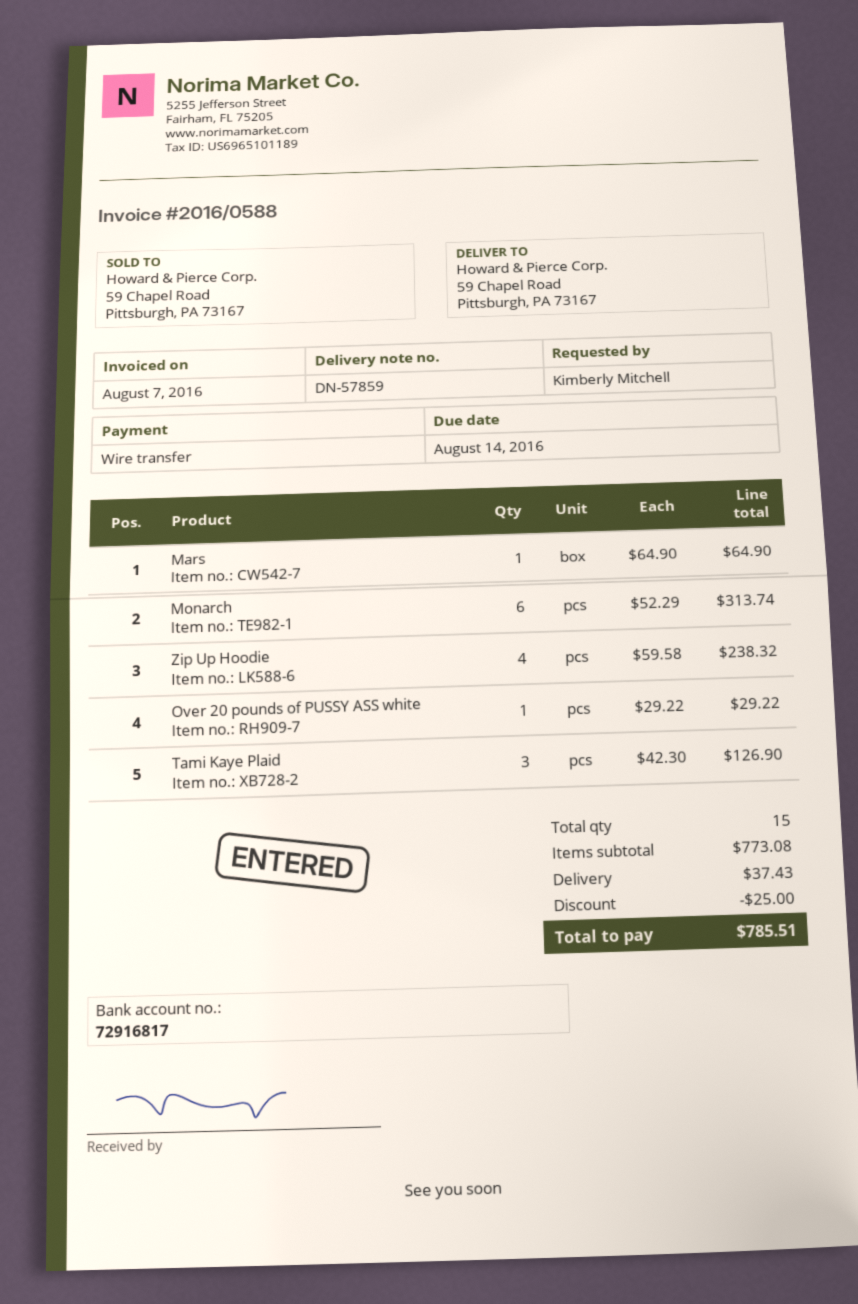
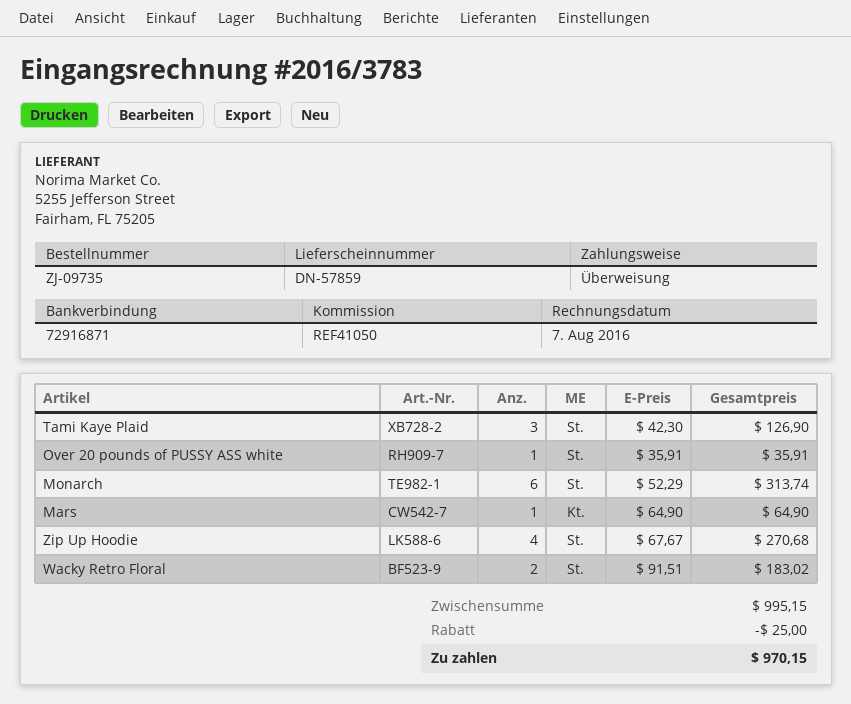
invoice number: 2016/0588 -> 2016/3783
bank account: 72916817 -> 72916871
Zip Up Hoodie: 4 x 59.58 = 238.32 -> 4 x 67.67 = 270.68
Over 20 pounds of PUSSY ASS white: 1 x 29.22 = 29.22 -> 1 x 35.91 = 35.91
Wacky Retro Floral: none -> 2 x 91.51 = 183.02
subtotal: 773.08 -> 995.15
shipping: 37.43 -> none
total: 785.51 -> 970.15

